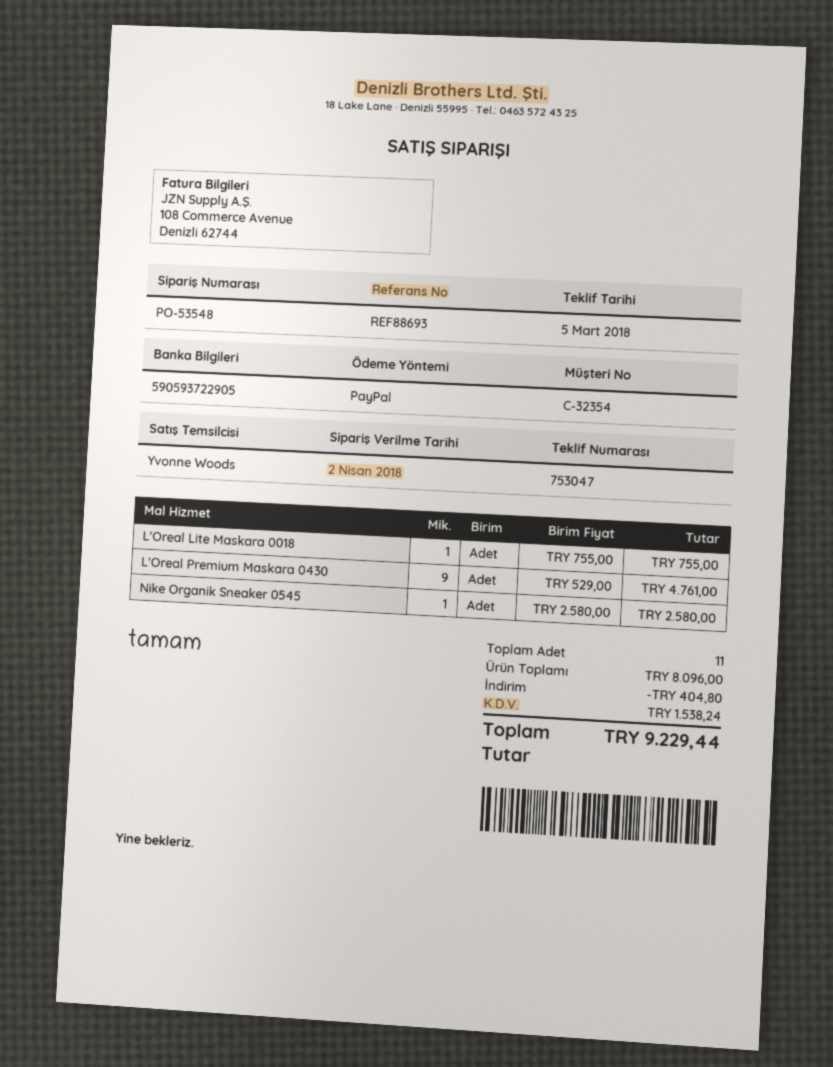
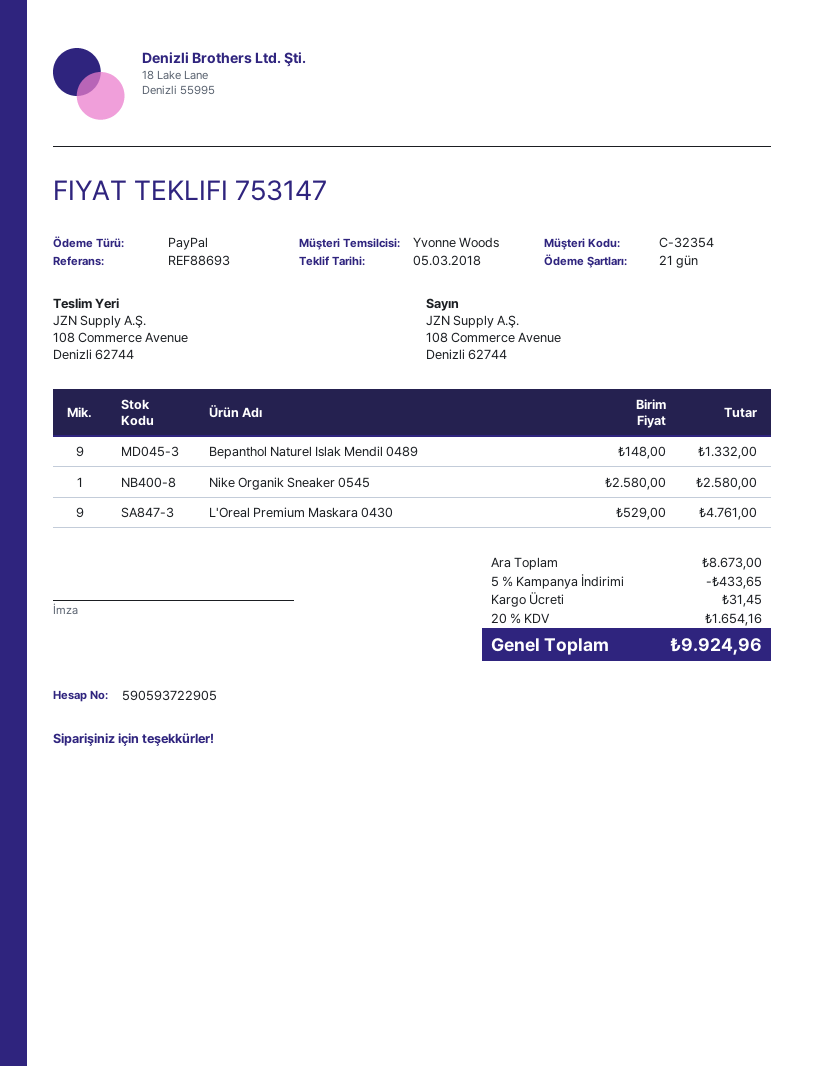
quote number: 753047 -> 753147
L'Oreal Lite Maskara 0018: 1 x 755.00 = 755.00 -> none
Bepanthol Naturel Islak Mendil 0489: none -> 9 x 148.00 = 1332.00
subtotal: 8096.00 -> 8673.00
discount: 404.80 -> 433.65
shipping: none -> 31.45
tax: 1538.24 -> 1654.16
total: 9229.44 -> 9924.96

